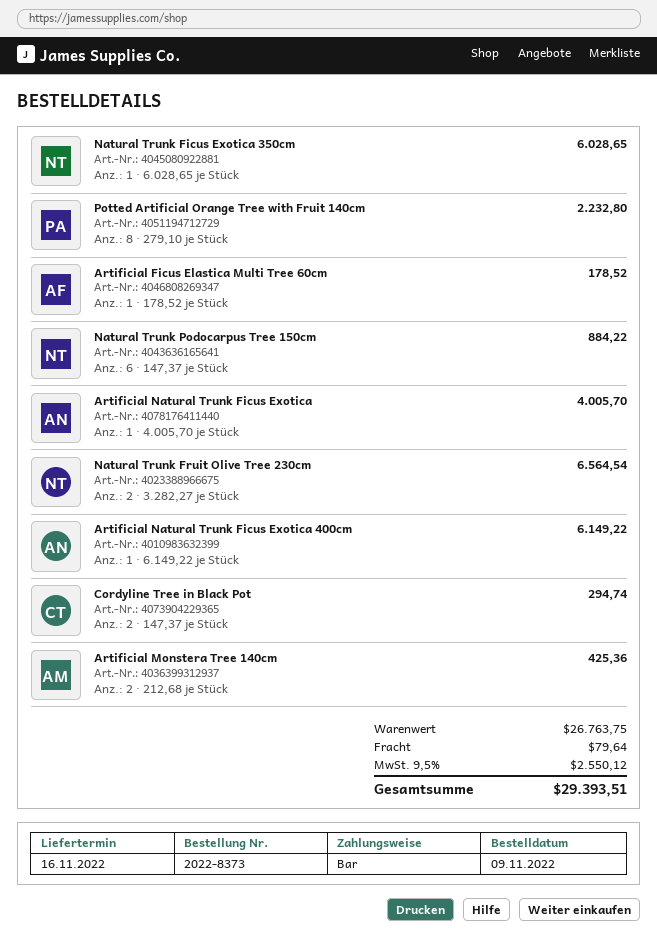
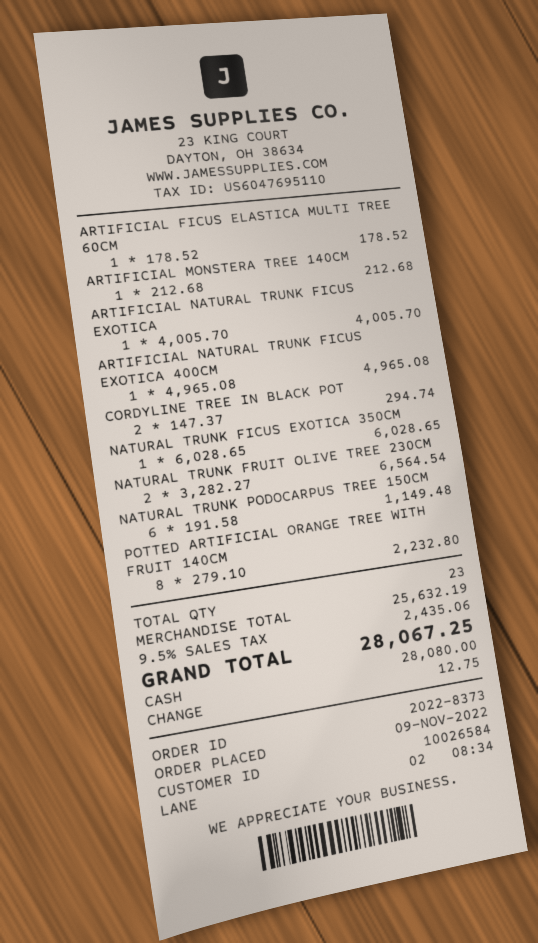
Natural Trunk Podocarpus Tree 150cm: 6 x 147.37 = 884.22 -> 6 x 191.58 = 1149.48
Artificial Natural Trunk Ficus Exotica 400cm: 1 x 6149.22 = 6149.22 -> 1 x 4965.08 = 4965.08
Artificial Monstera Tree 140cm: 2 x 212.68 = 425.36 -> 1 x 212.68 = 212.68
subtotal: 26763.75 -> 25632.19
shipping: 79.64 -> none
tax: 9.5% = 2550.12 -> 9.5% = 2435.06
total: 29393.51 -> 28067.25

